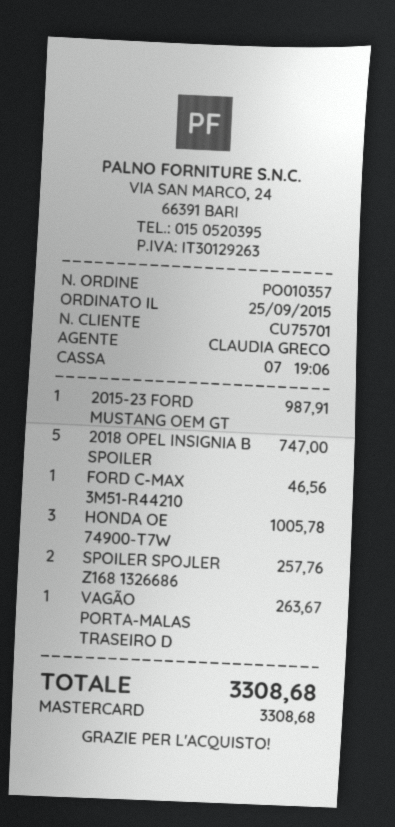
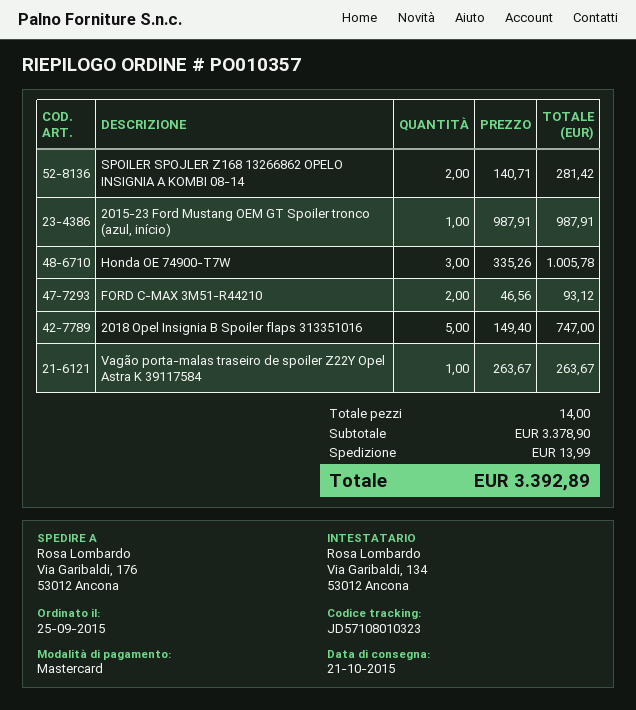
FORD C-MAX 3M51-R44210: 1 for 46.56 -> 2 for 93.12
SPOILER SPOJLER Z168 1326686: 2 for 257.76 -> 2 for 281.42
shipping: none -> 13.99
total: 3308.68 -> 3392.89

